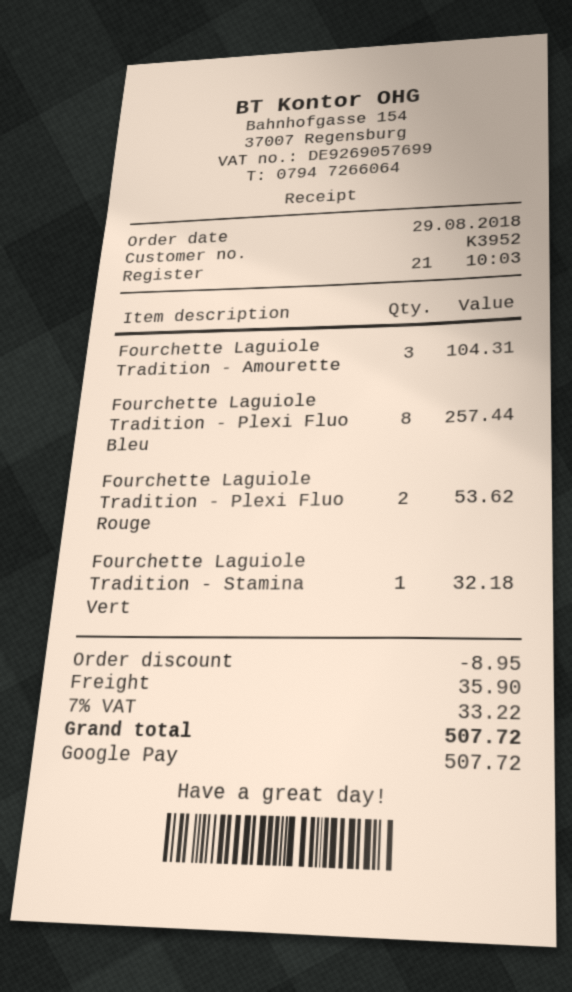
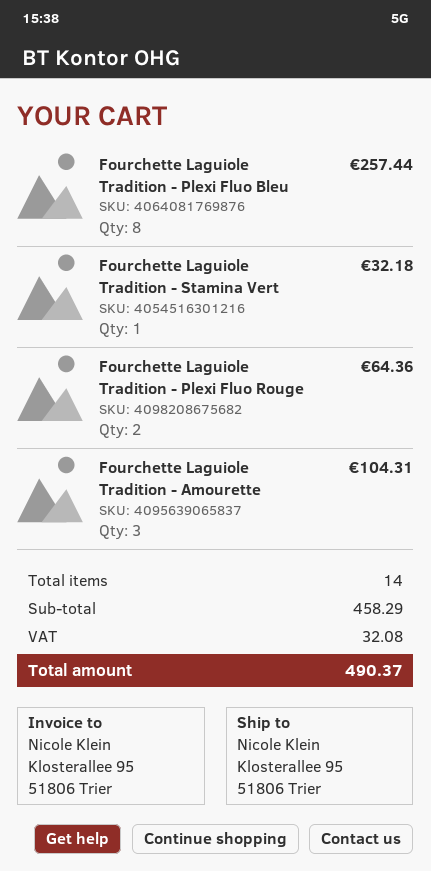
Fourchette Laguiole Tradition - Plexi Fluo Rouge: 2 for 53.62 -> 2 for 64.36
discount: 8.95 -> none
shipping: 35.90 -> none
tax: 33.22 -> 32.08
total: 507.72 -> 490.37

